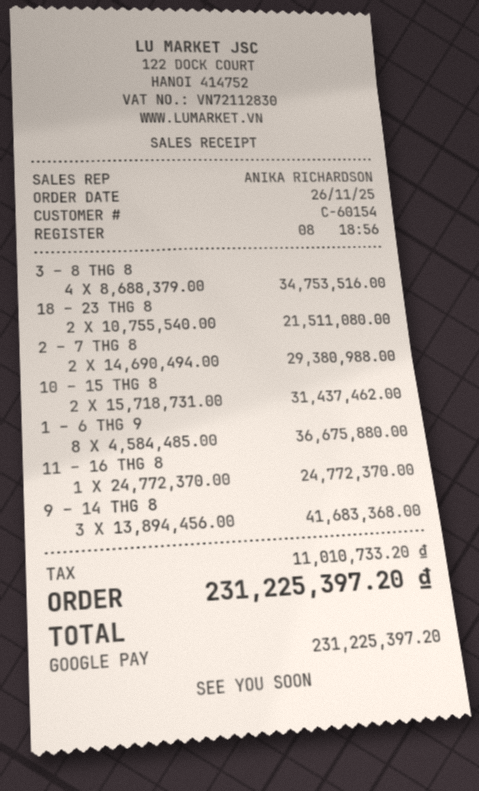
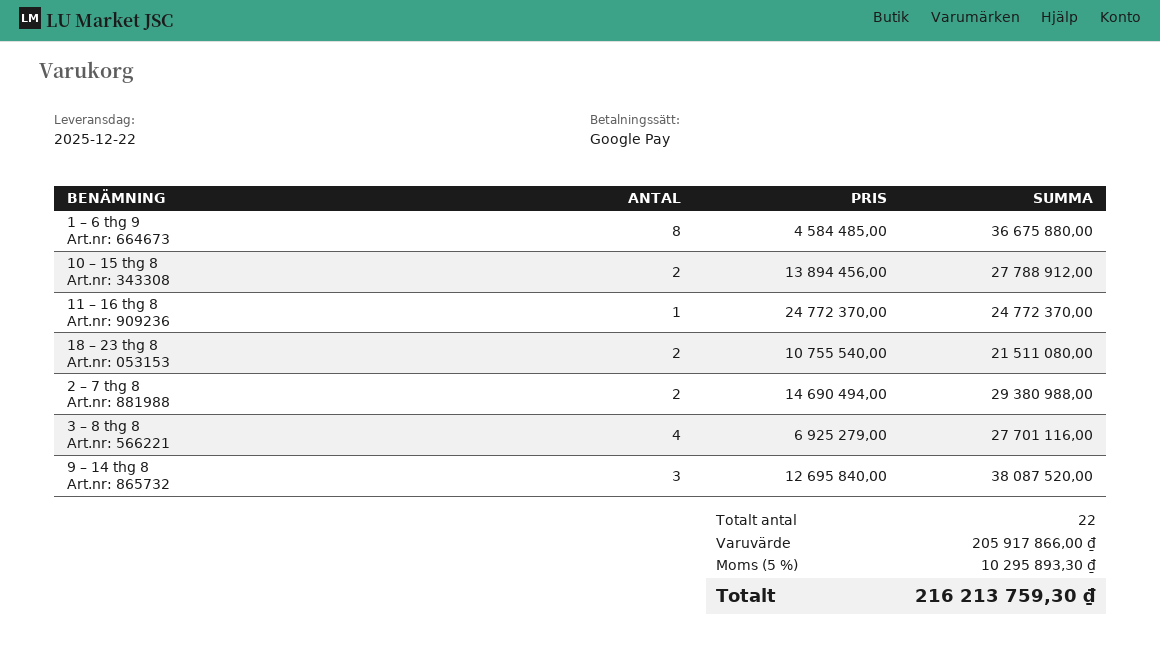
3 – 8 THG 8: 4 x 8688379.00 = 34753516.00 -> 4 x 6925279.00 = 27701116.00
10 – 15 THG 8: 2 x 15718731.00 = 31437462.00 -> 2 x 13894456.00 = 27788912.00
9 – 14 THG 8: 3 x 13894456.00 = 41683368.00 -> 3 x 12695840.00 = 38087520.00
tax: 11010733.20 -> 10295893.30
total: 231225397.20 -> 216213759.30

